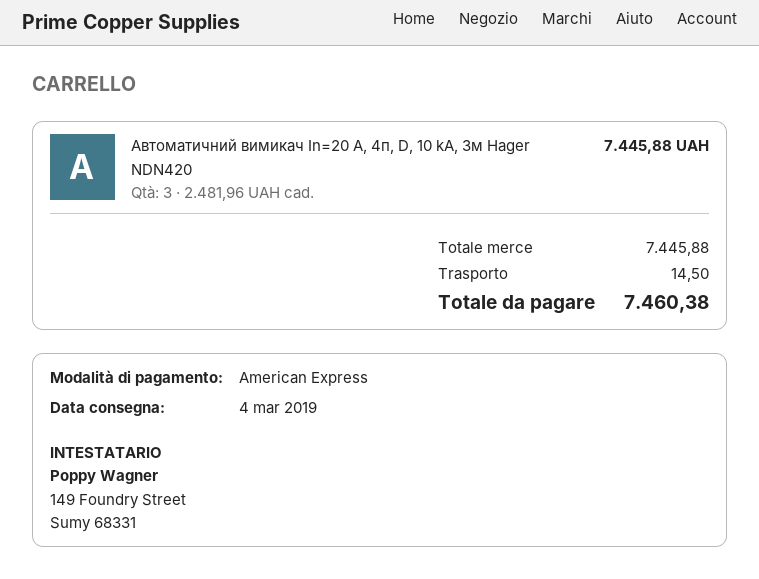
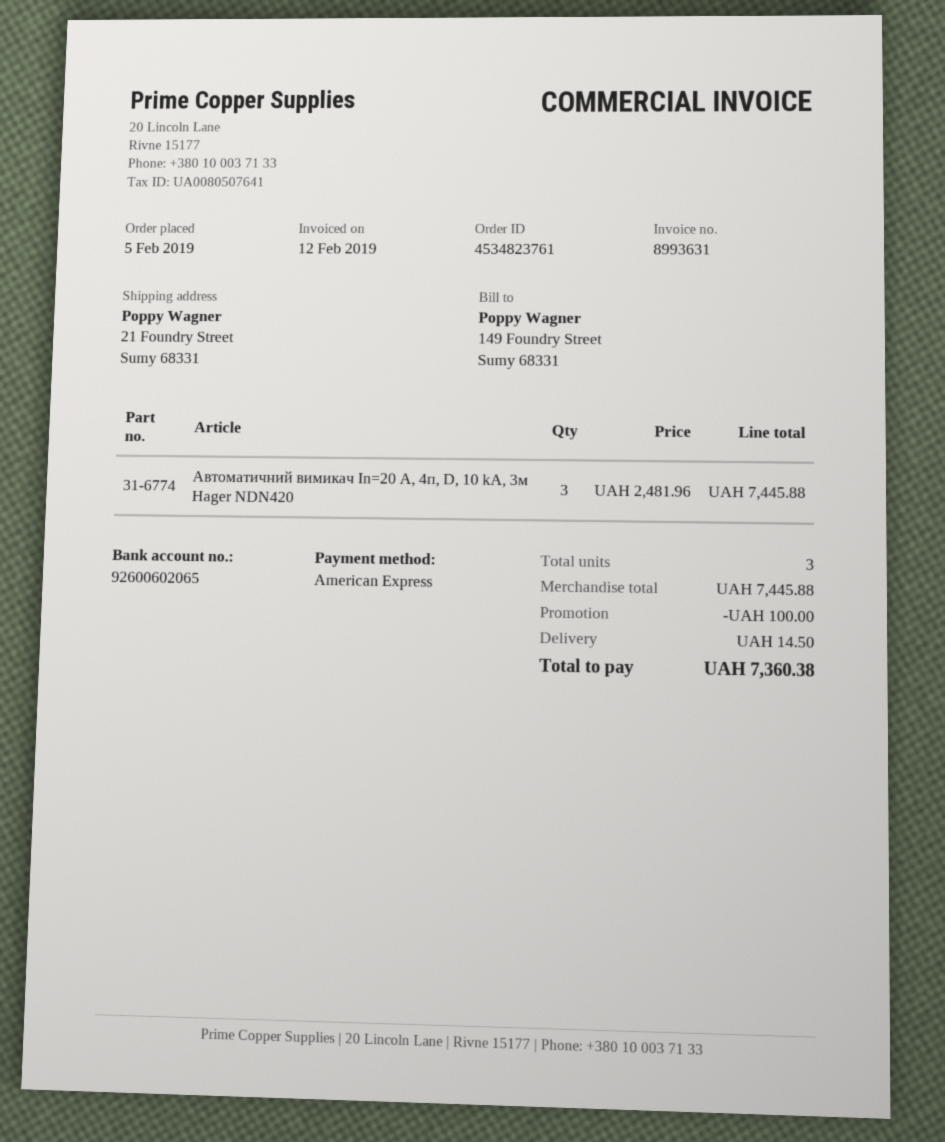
discount: none -> 100.00
total: 7460.38 -> 7360.38

